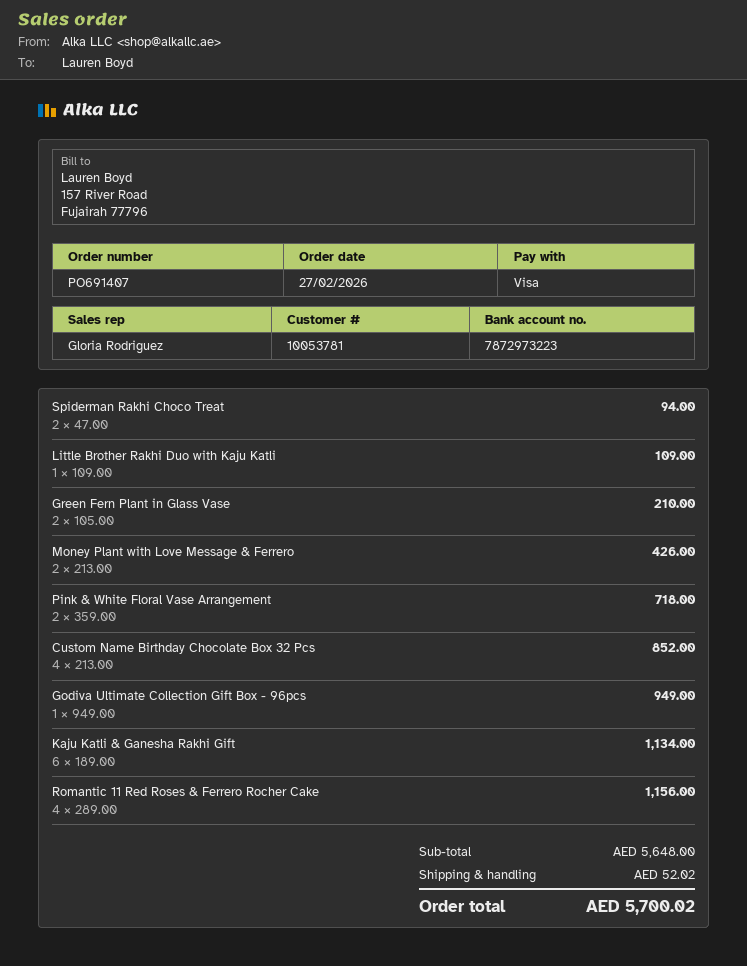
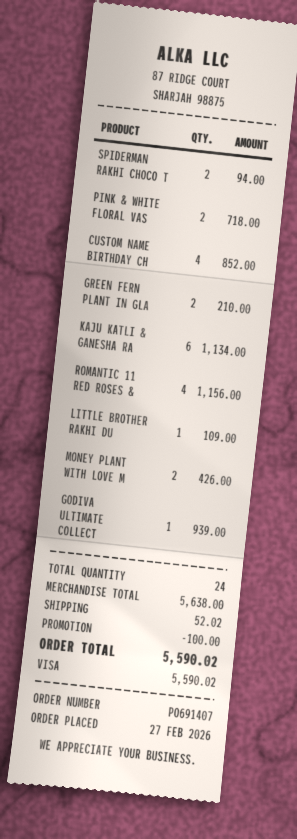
Godiva Ultimate Collection Gift Box - 96pcs: 1 for 949.00 -> 1 for 939.00
subtotal: 5648.00 -> 5638.00
discount: none -> 100.00
total: 5700.02 -> 5590.02

